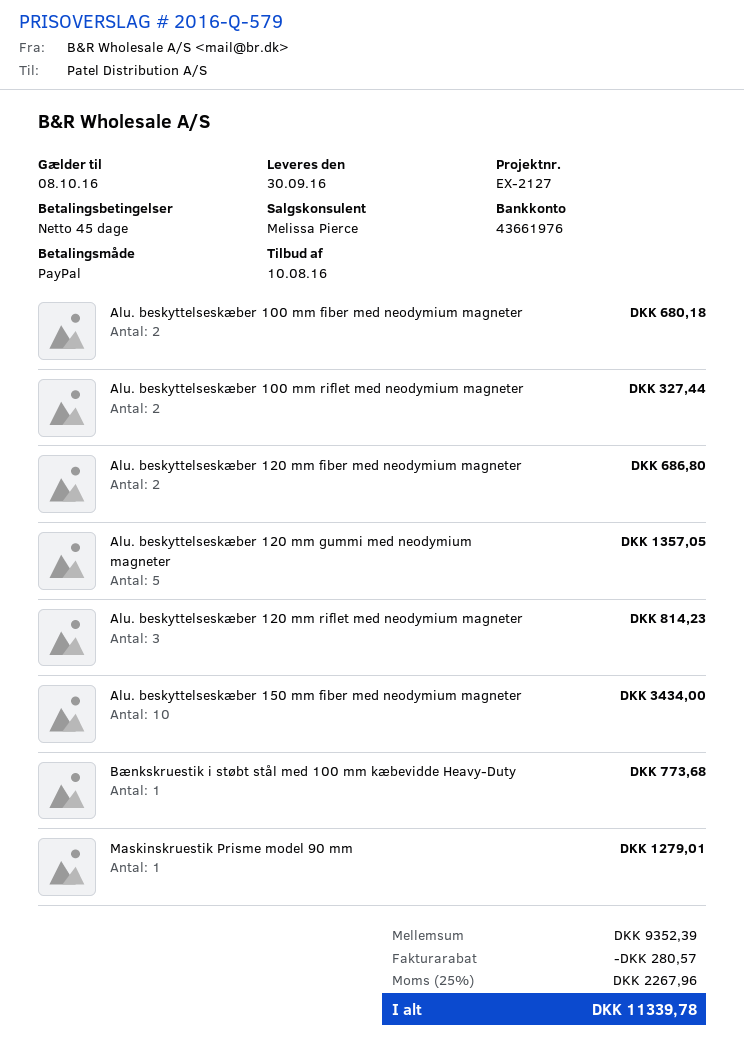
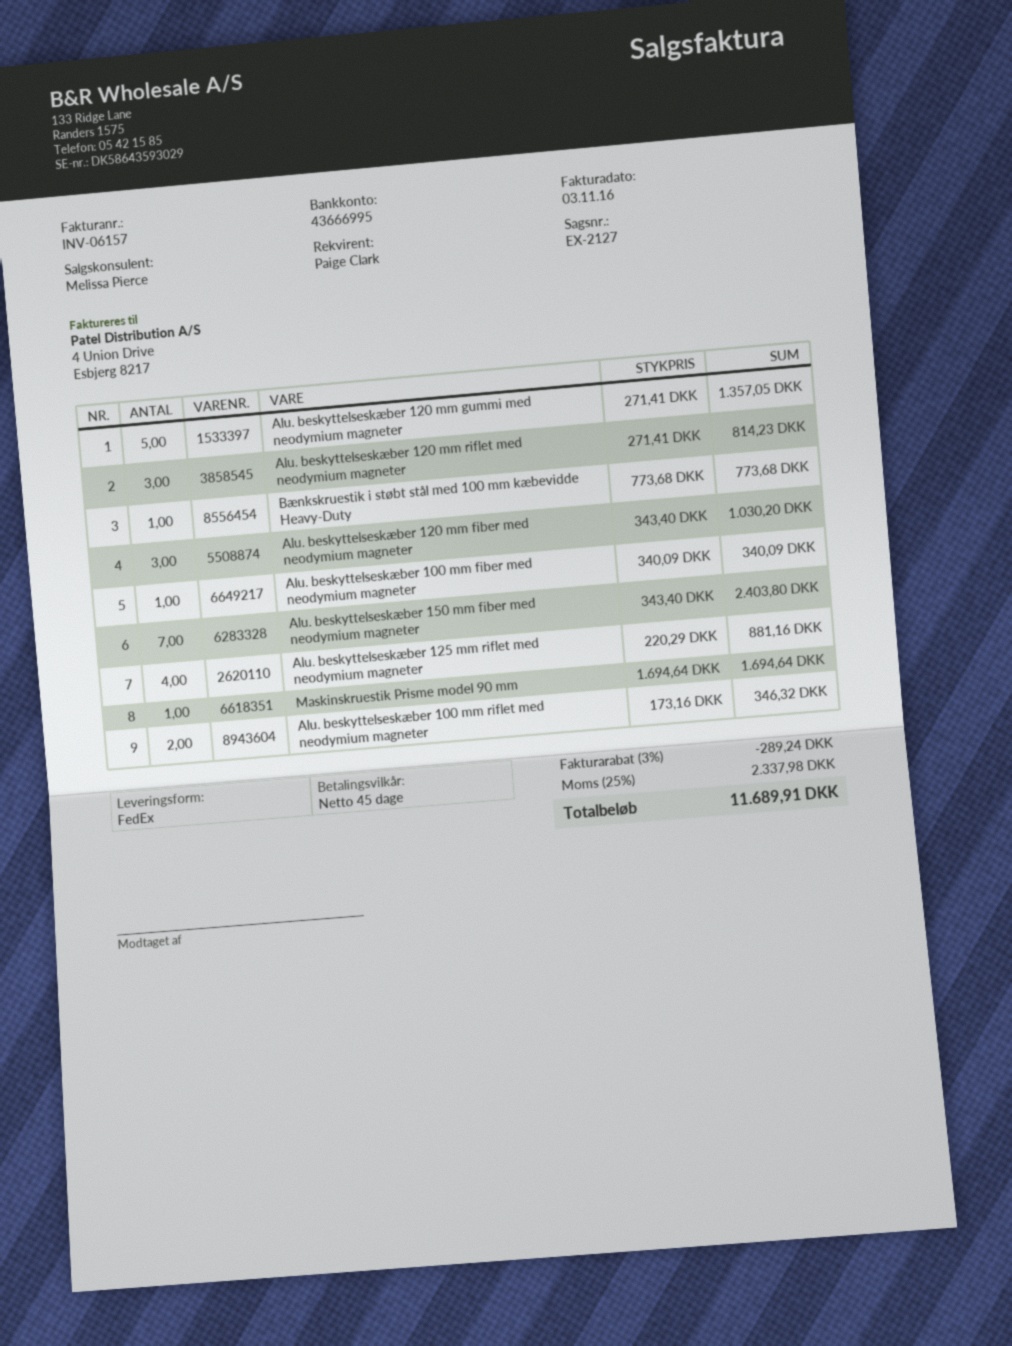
bank account: 43661976 -> 43666995
Alu. beskyttelseskæber 100 mm fiber med neodymium magneter: 2 for 680.18 -> 1 for 340.09
Alu. beskyttelseskæber 100 mm riflet med neodymium magneter: 2 for 327.44 -> 2 for 346.32
Alu. beskyttelseskæber 120 mm fiber med neodymium magneter: 2 for 686.80 -> 3 for 1030.20
Alu. beskyttelseskæber 150 mm fiber med neodymium magneter: 10 for 3434.00 -> 7 for 2403.80
Maskinskruestik Prisme model 90 mm: 1 for 1279.01 -> 1 for 1694.64
Alu. beskyttelseskæber 125 mm riflet med neodymium magneter: none -> 4 for 881.16
discount: 280.57 -> 289.24
tax: 25% = 2267.96 -> 25% = 2337.98
total: 11339.78 -> 11689.91

